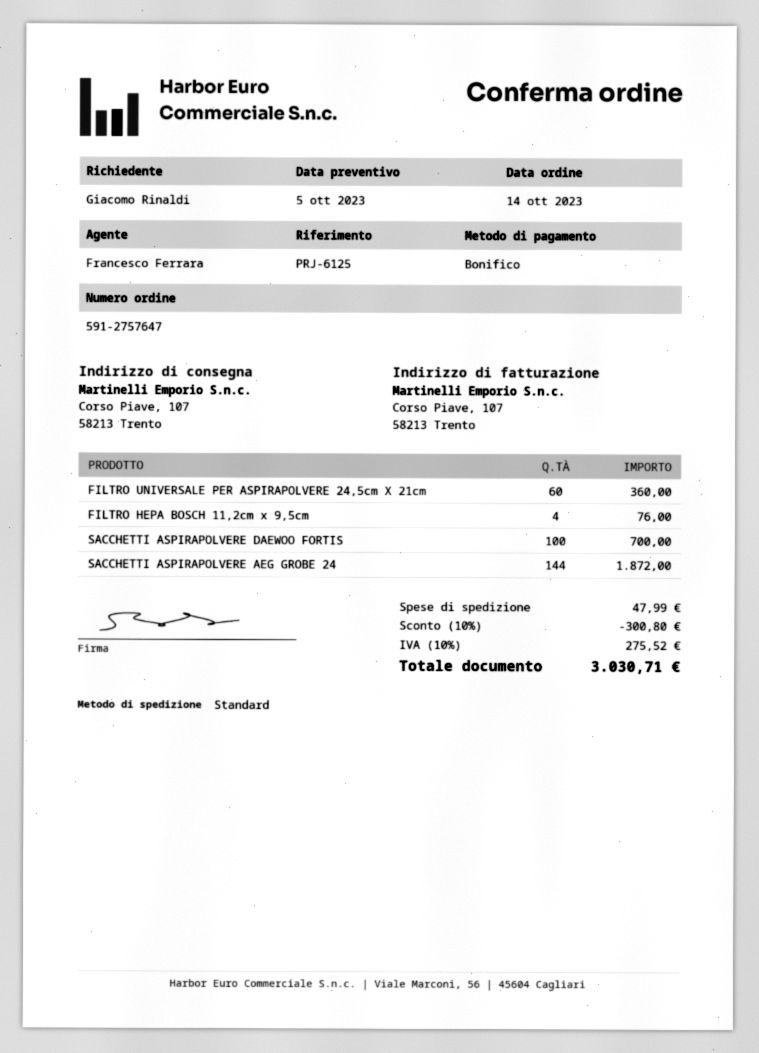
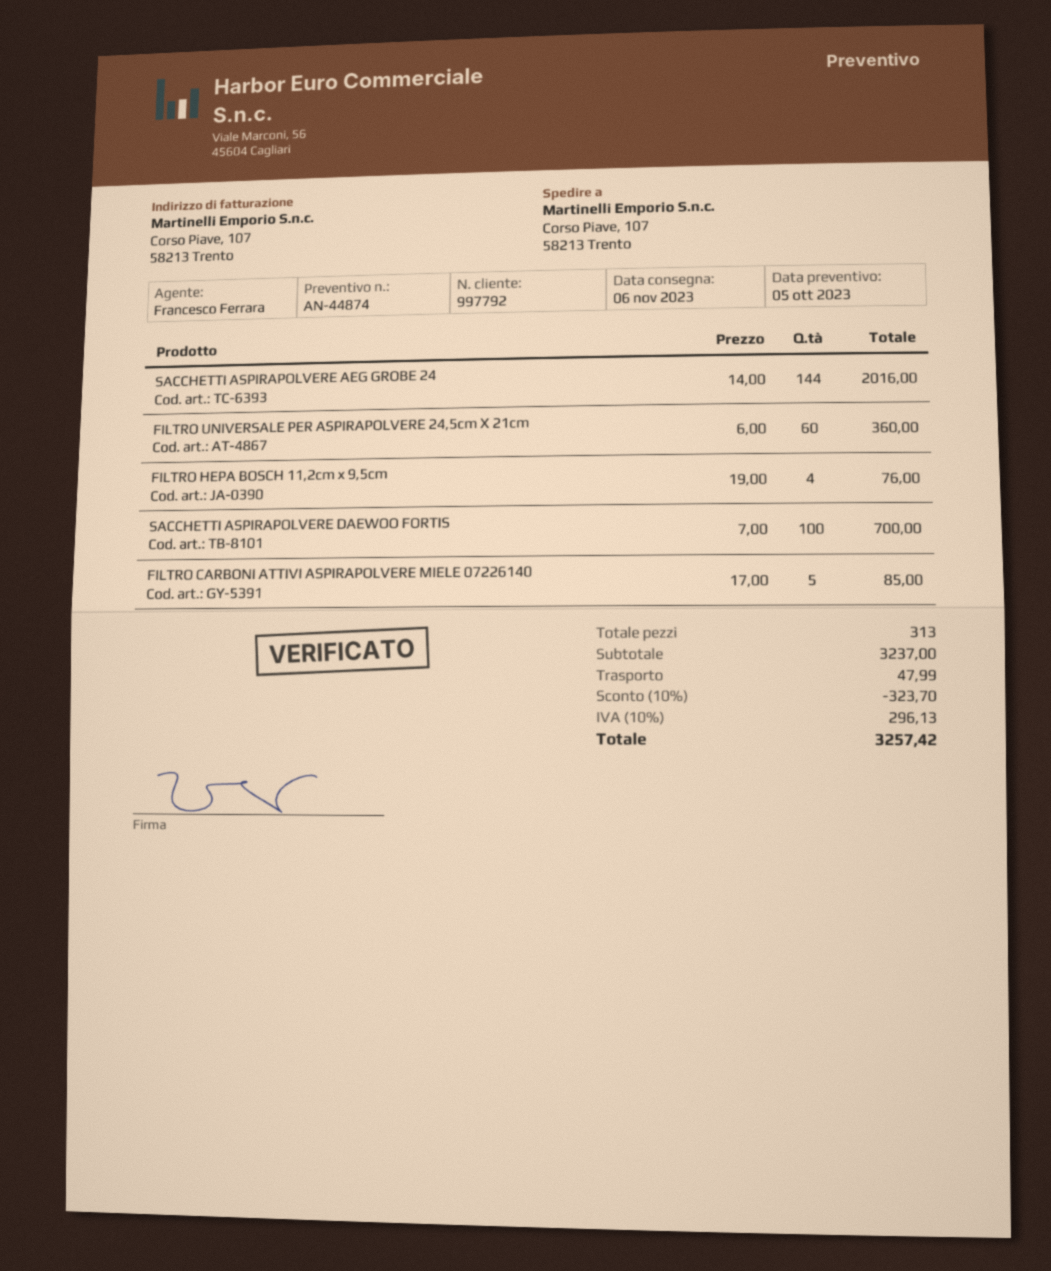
SACCHETTI ASPIRAPOLVERE AEG GROBE 24: 144 for 1872.00 -> 144 for 2016.00
FILTRO CARBONI ATTIVI ASPIRAPOLVERE MIELE 07226140: none -> 5 for 85.00
discount: 10% = 300.80 -> 10% = 323.70
tax: 10% = 275.52 -> 10% = 296.13
total: 3030.71 -> 3257.42

